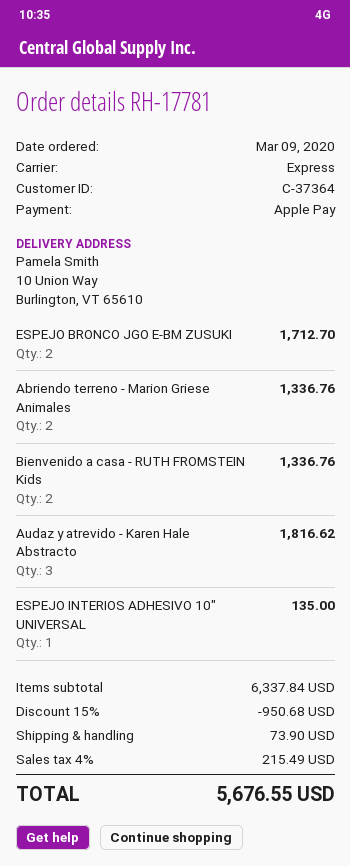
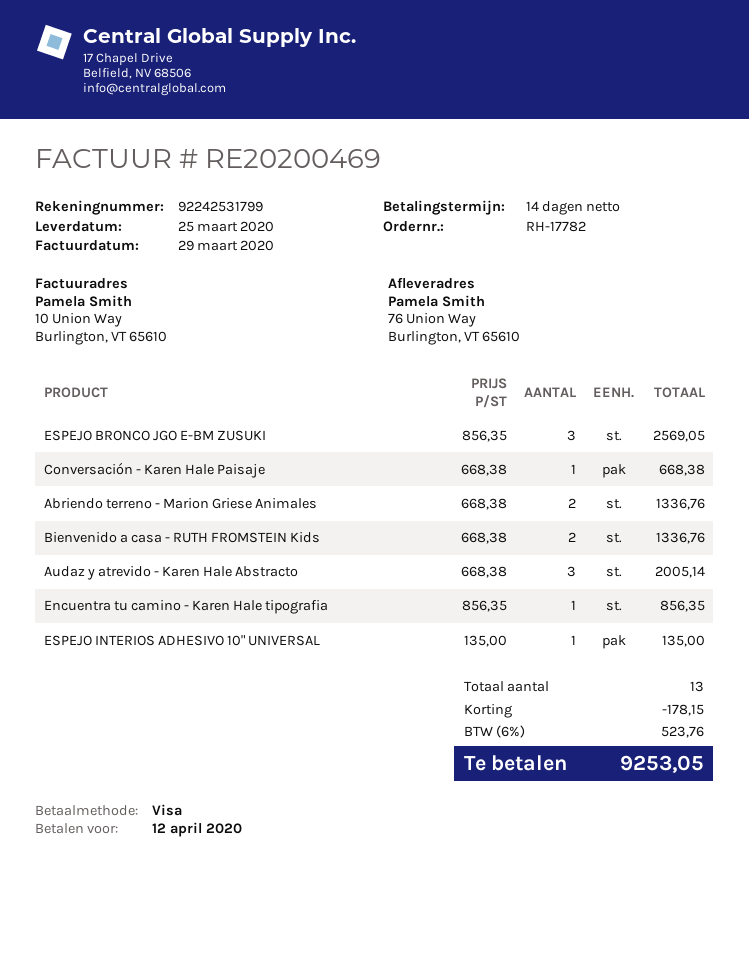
order number: RH-17781 -> RH-17782
payment method: Apple Pay -> Visa
ship to: 10 Union Way, Burlington, VT 65610 -> 76 Union Way, Burlington, VT 65610
ESPEJO BRONCO JGO E-BM ZUSUKI: 2 for 1712.70 -> 3 for 2569.05
Audaz y atrevido - Karen Hale Abstracto: 3 for 1816.62 -> 3 for 2005.14
Conversación - Karen Hale Paisaje: none -> 1 for 668.38
Encuentra tu camino - Karen Hale tipografia: none -> 1 for 856.35
discount: 950.68 -> 178.15
shipping: 73.90 -> none
tax: 4% = 215.49 -> 6% = 523.76
total: 5676.55 -> 9253.05

